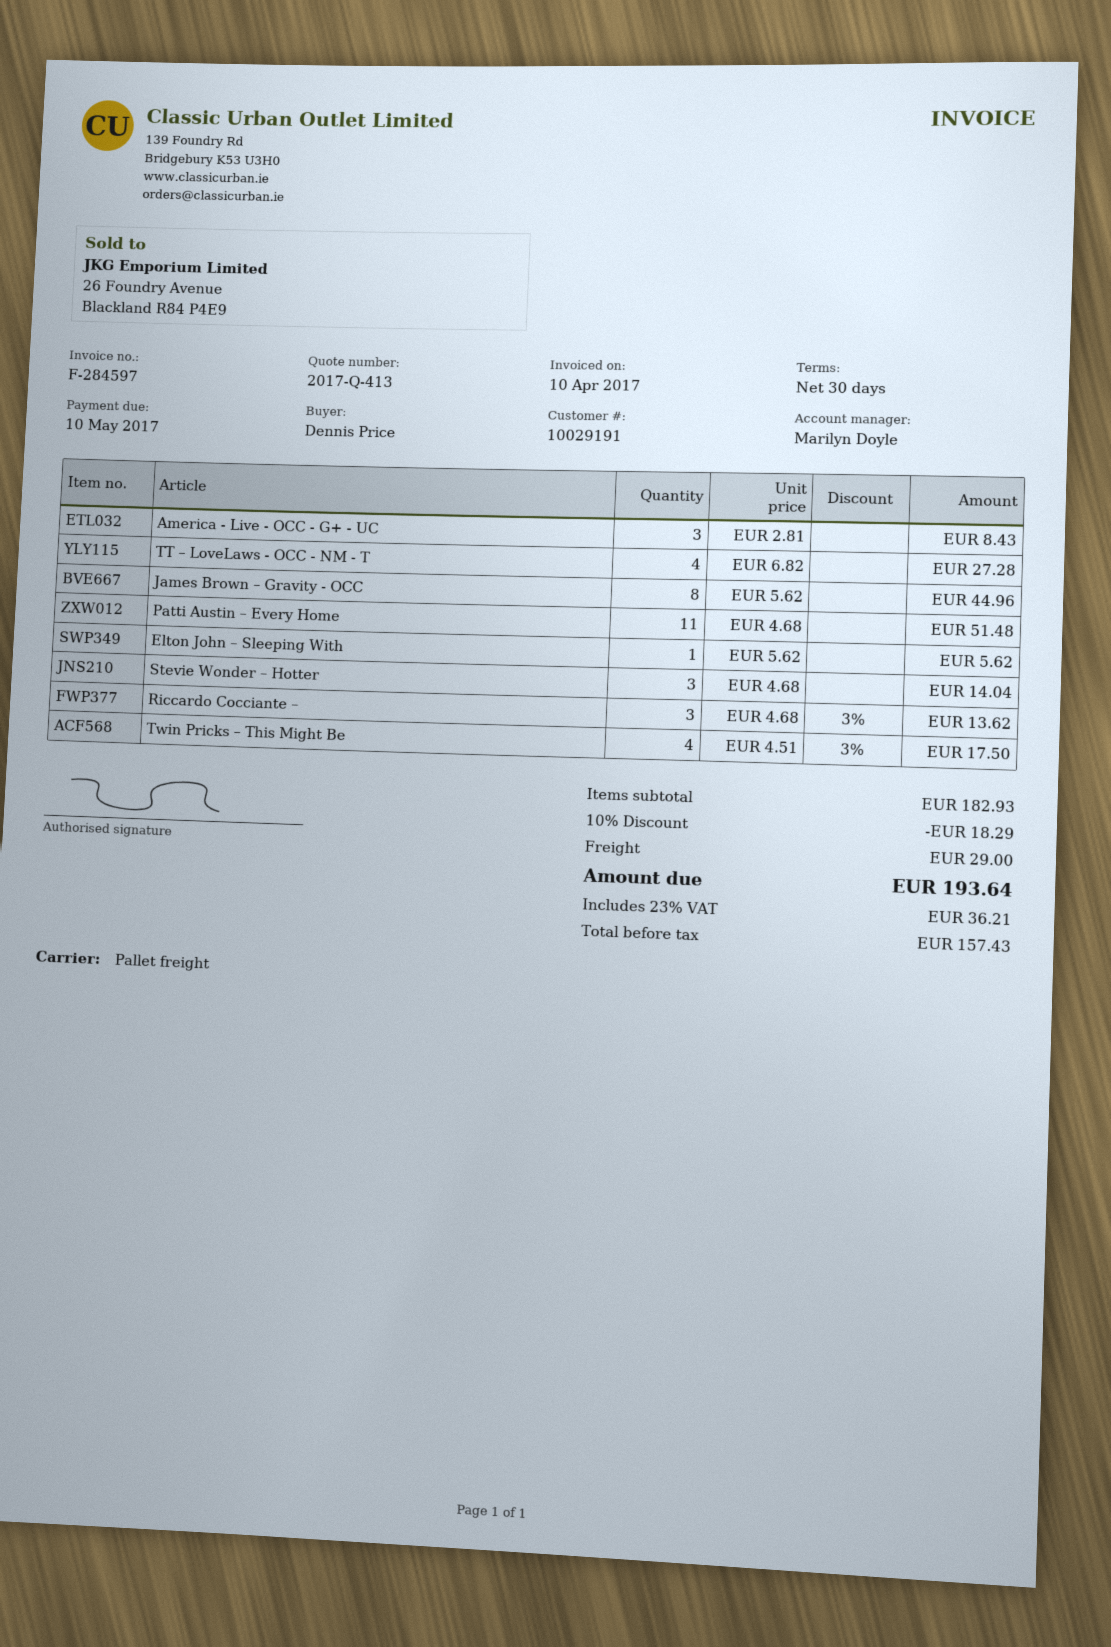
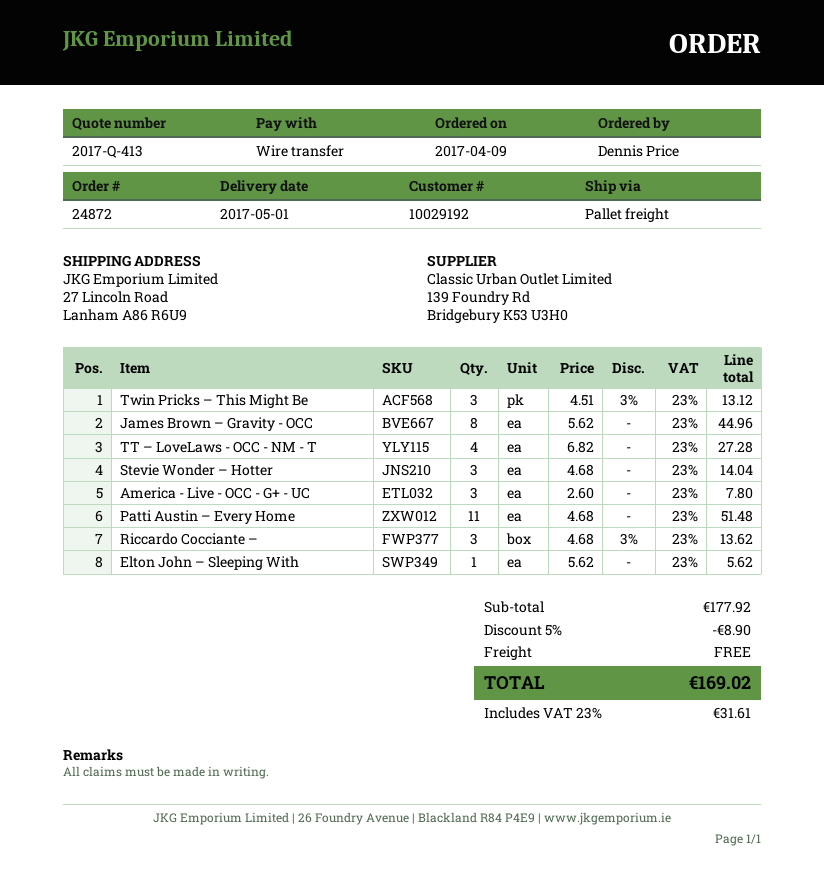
customer number: 10029191 -> 10029192
America - Live - OCC - G+ - UC: 3 x 2.81 = 8.43 -> 3 x 2.60 = 7.80
Twin Pricks – This Might Be: 4 x 4.51 - 3% = 17.50 -> 3 x 4.51 - 3% = 13.12
subtotal: 182.93 -> 177.92
discount: 10% = 18.29 -> 5% = 8.90
shipping: 29.00 -> 0.00
tax: 23% = 36.21 -> 23% = 31.61
total: 193.64 -> 169.02

